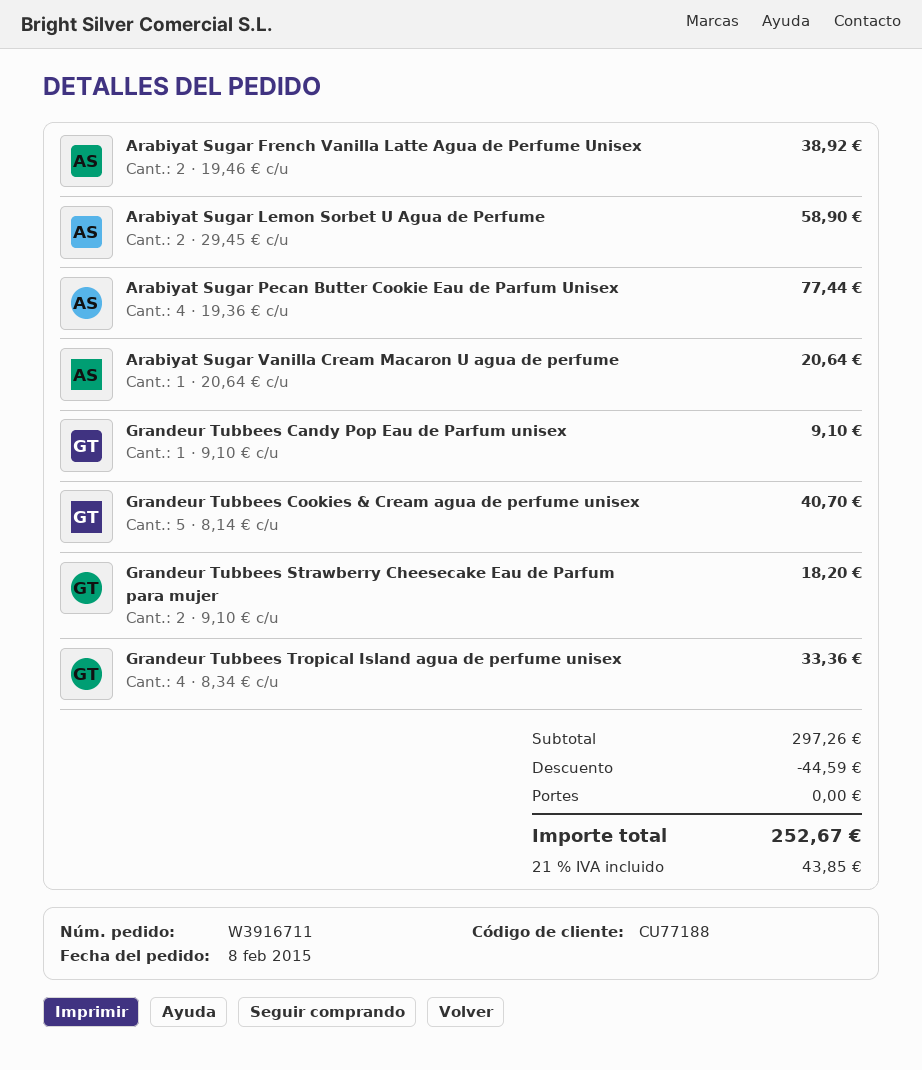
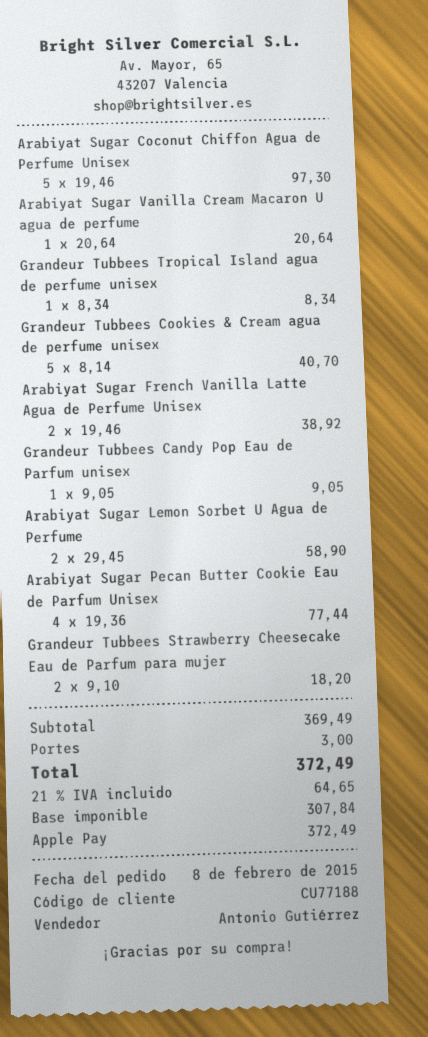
Grandeur Tubbees Candy Pop Eau de Parfum unisex: 1 x 9.10 = 9.10 -> 1 x 9.05 = 9.05
Grandeur Tubbees Tropical Island agua de perfume unisex: 4 x 8.34 = 33.36 -> 1 x 8.34 = 8.34
Arabiyat Sugar Coconut Chiffon Agua de Perfume Unisex: none -> 5 x 19.46 = 97.30
subtotal: 297.26 -> 369.49
discount: 44.59 -> none
shipping: 0.00 -> 3.00
tax: 21% = 43.85 -> 21% = 64.65
total: 252.67 -> 372.49

